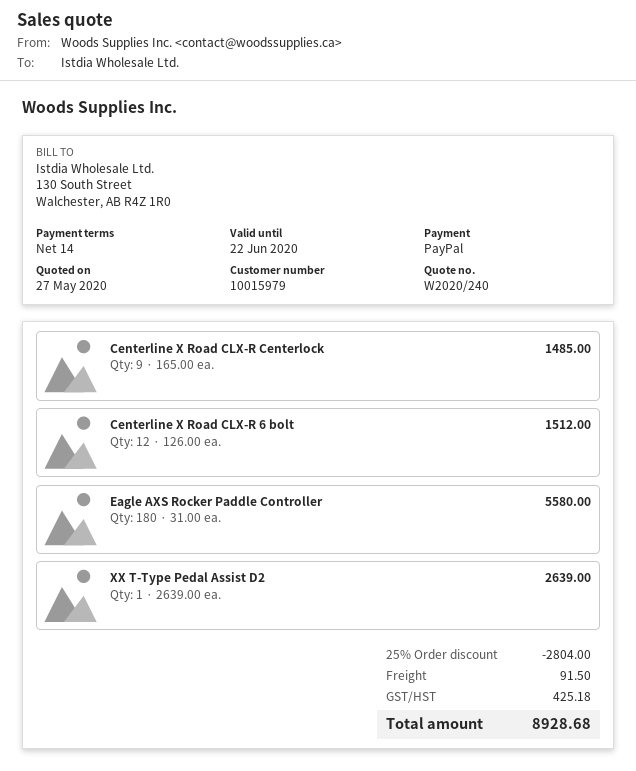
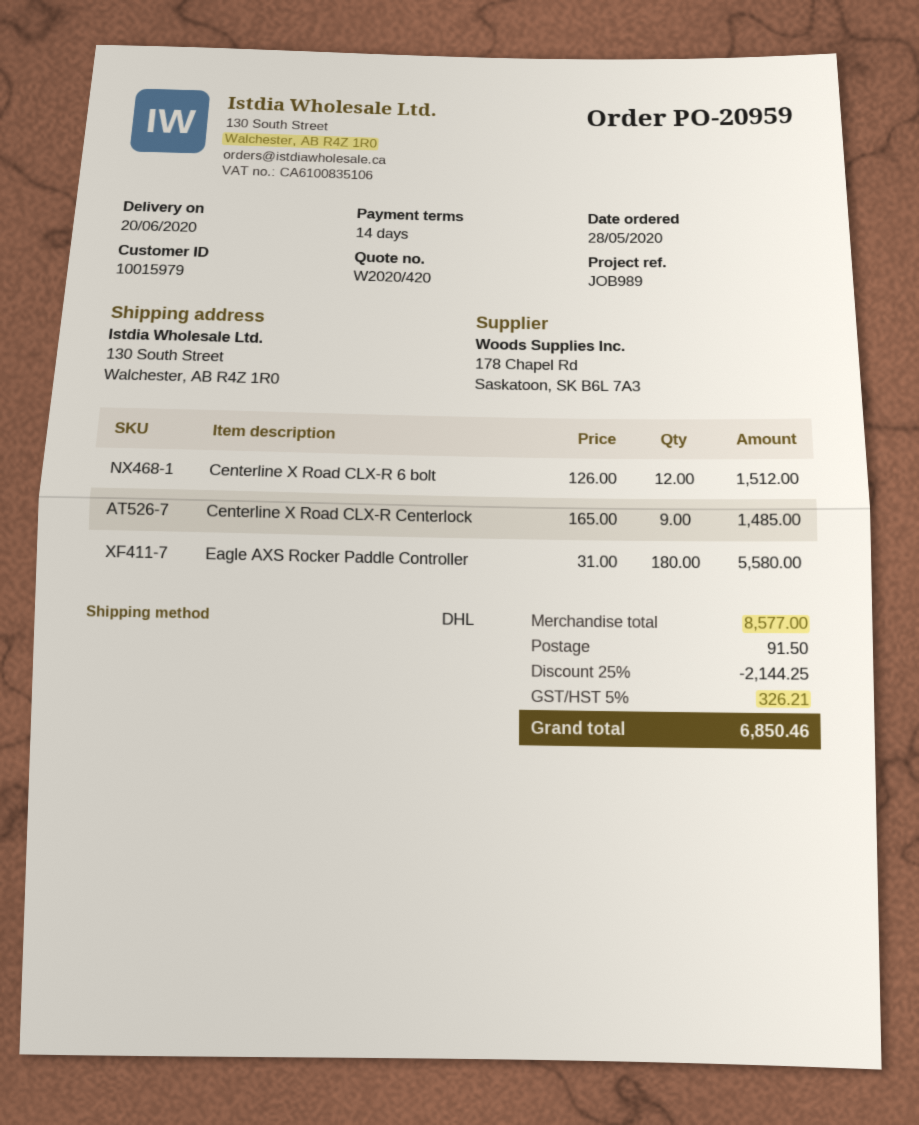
quote number: W2020/240 -> W2020/420
XX T-Type Pedal Assist D2: 1 x 2639.00 = 2639.00 -> none
discount: 25% = 2804.00 -> 25% = 2144.25
tax: 425.18 -> 326.21
total: 8928.68 -> 6850.46

